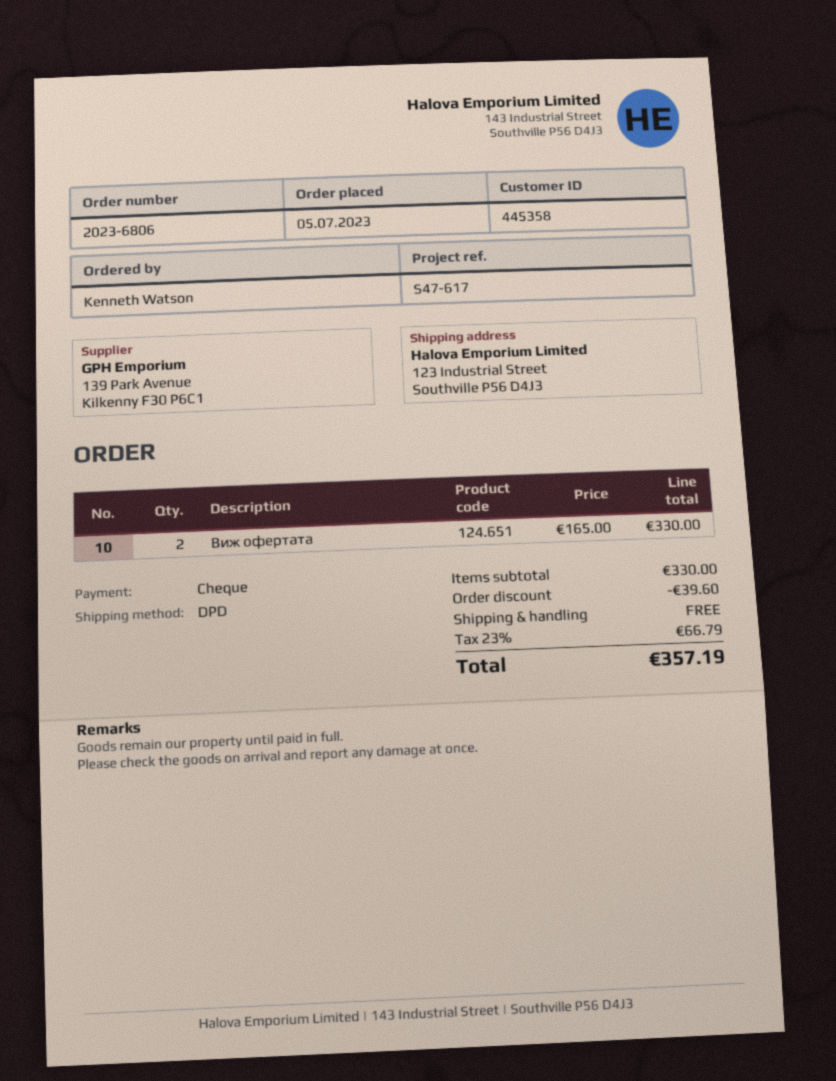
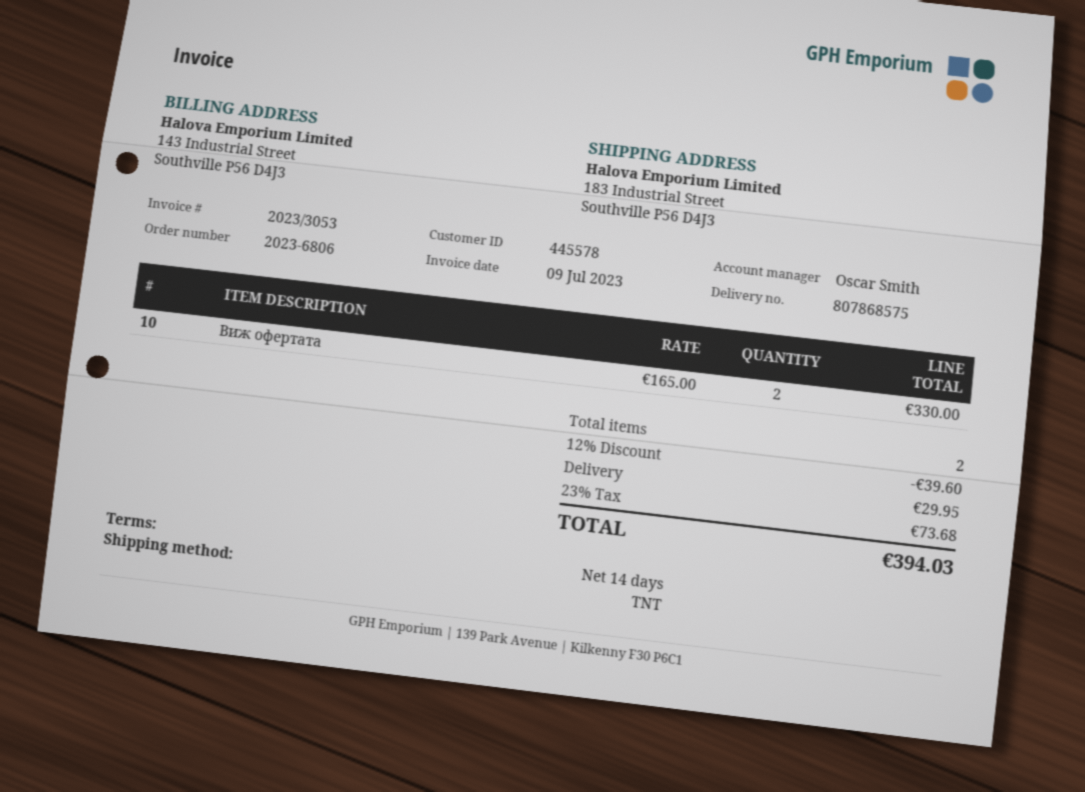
customer number: 445358 -> 445578
shipping method: DPD -> TNT
ship to: 123 Industrial Street, Southville P56 D4J3 -> 183 Industrial Street, Southville P56 D4J3
shipping: 0.00 -> 29.95
tax: 23% = 66.79 -> 23% = 73.68
total: 357.19 -> 394.03

